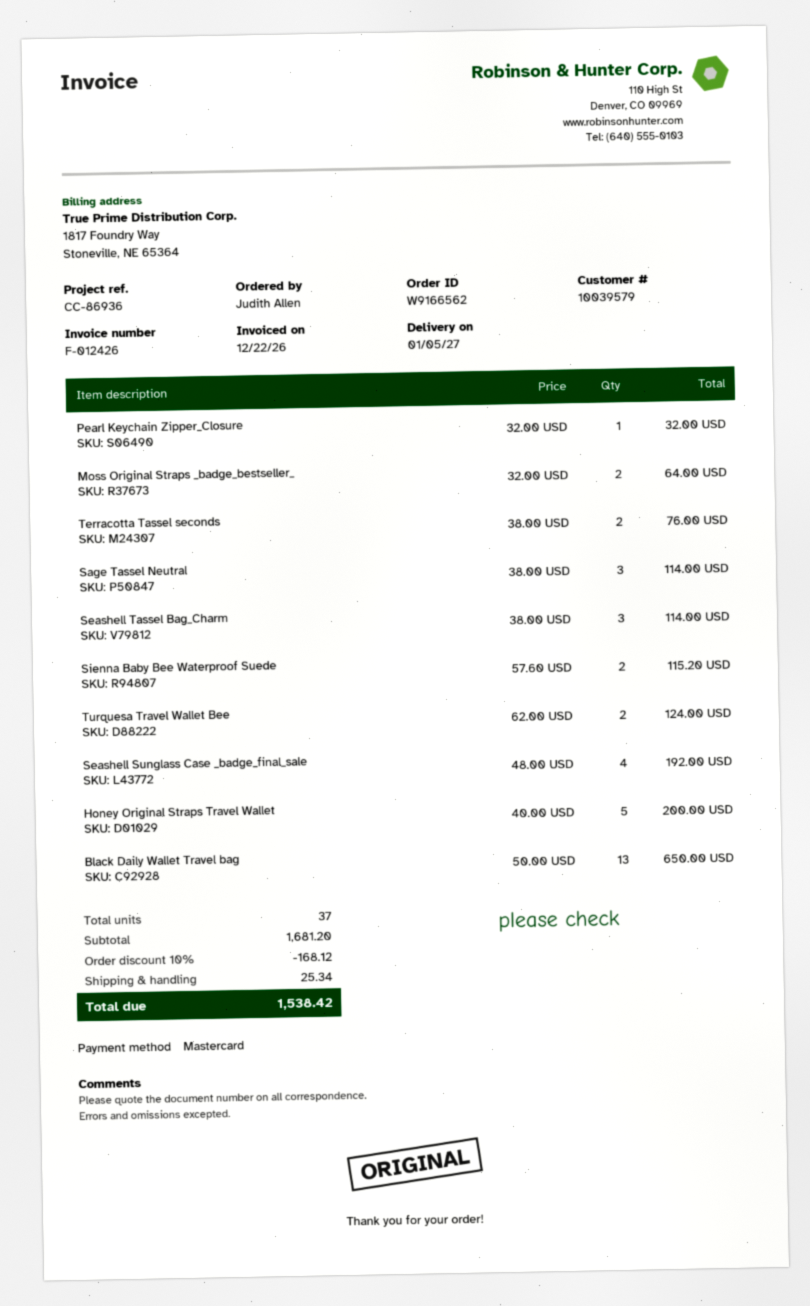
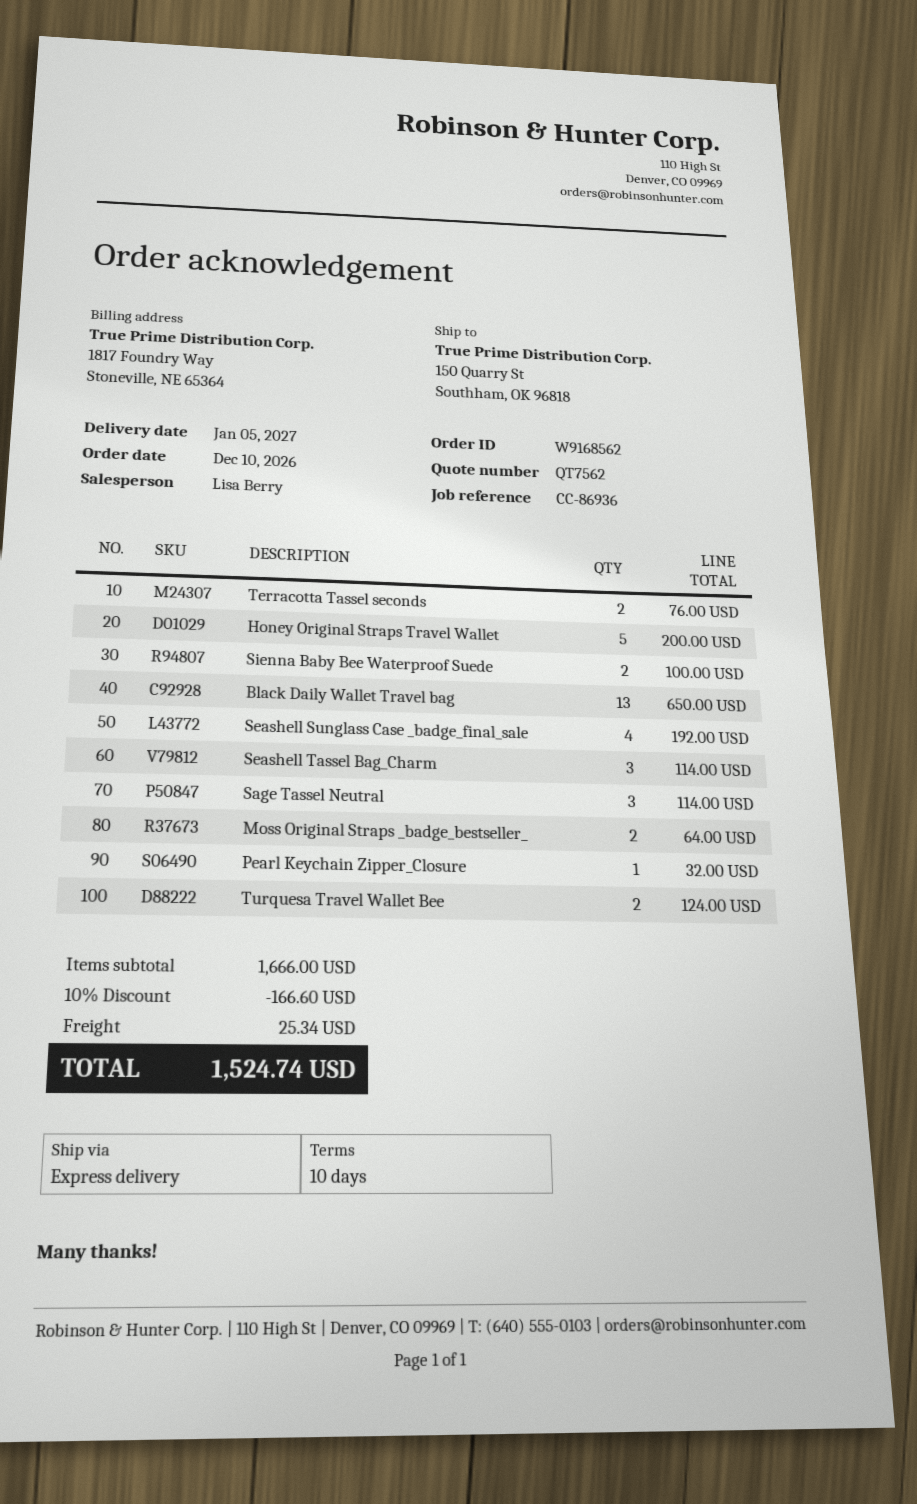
order number: W9166562 -> W9168562
Sienna Baby Bee Waterproof Suede: 2 for 115.20 -> 2 for 100.00
subtotal: 1681.20 -> 1666.00
discount: 10% = 168.12 -> 10% = 166.60
total: 1538.42 -> 1524.74

